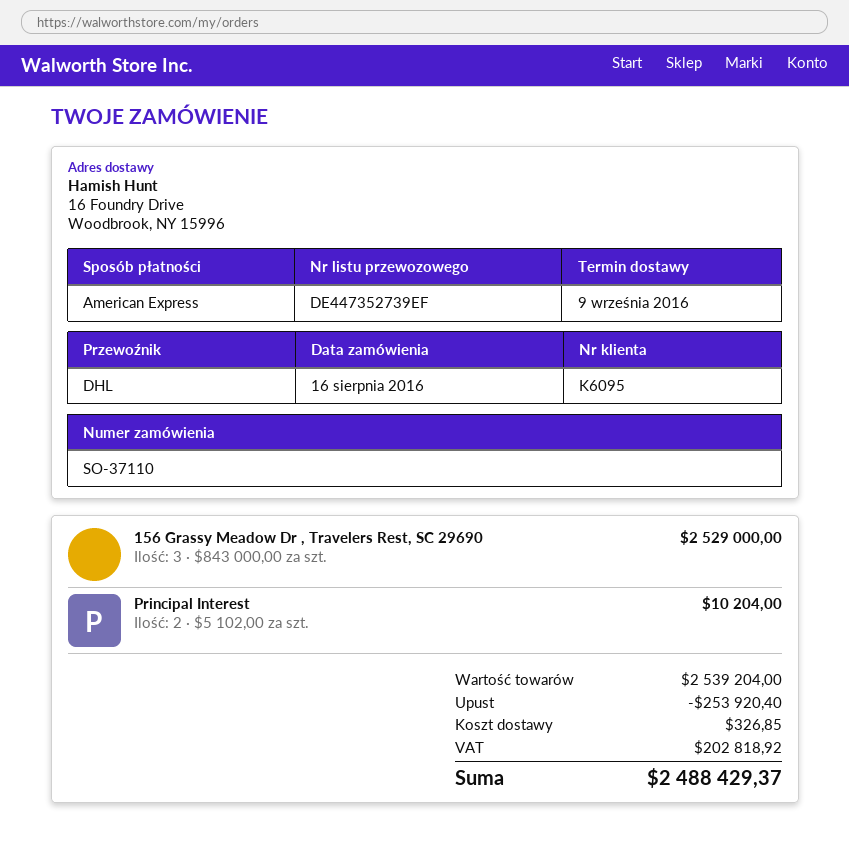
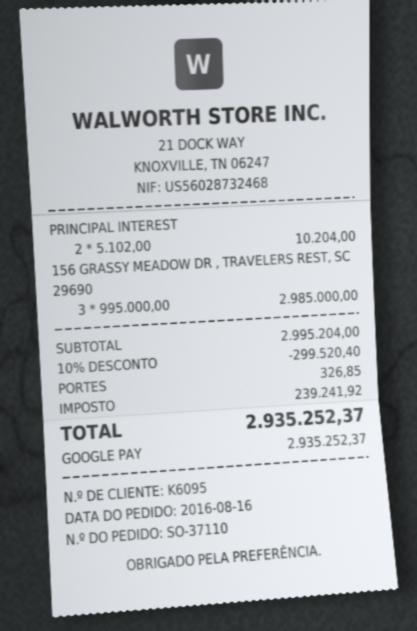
payment method: American Express -> Google Pay
156 Grassy Meadow Dr , Travelers Rest, SC 29690: 3 x 843000.00 = 2529000.00 -> 3 x 995000.00 = 2985000.00
subtotal: 2539204.00 -> 2995204.00
discount: 253920.40 -> 299520.40
tax: 202818.92 -> 239241.92
total: 2488429.37 -> 2935252.37

